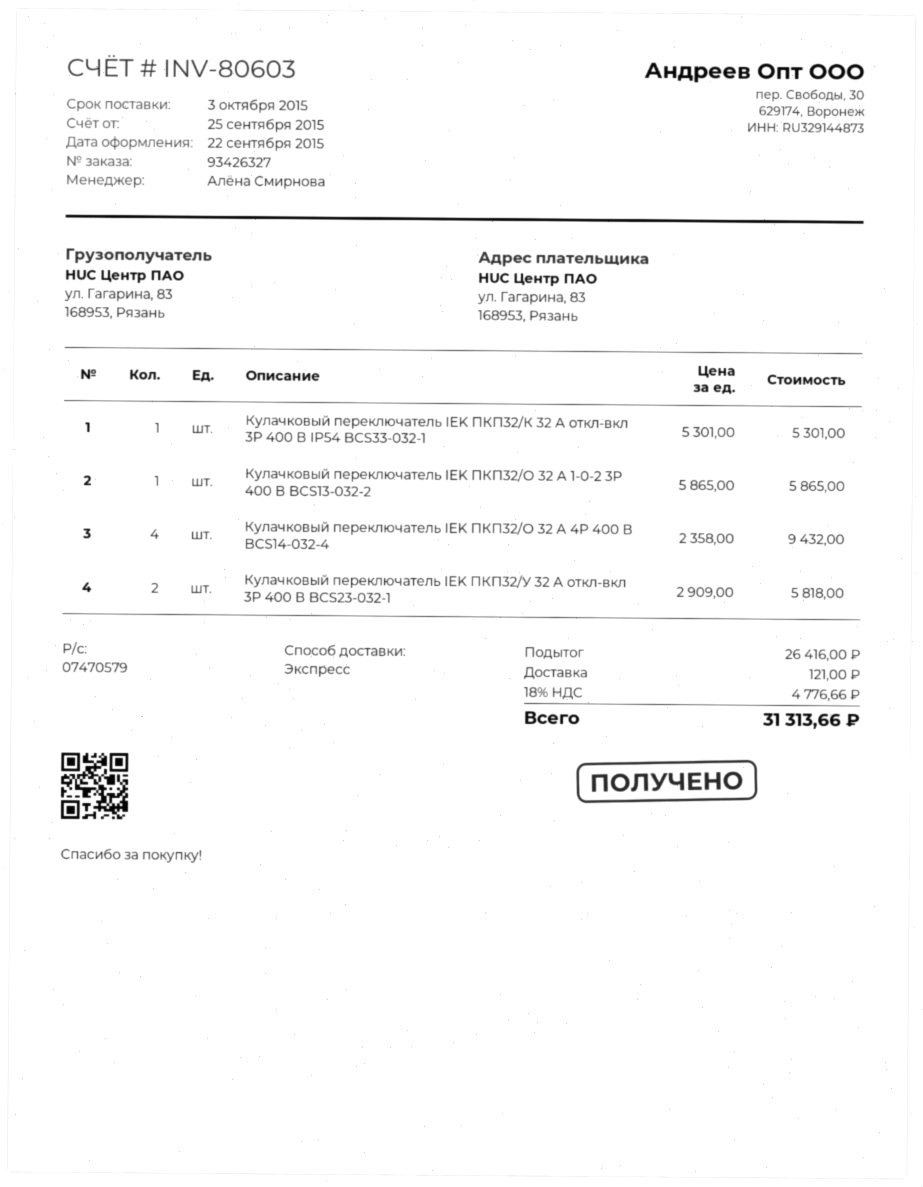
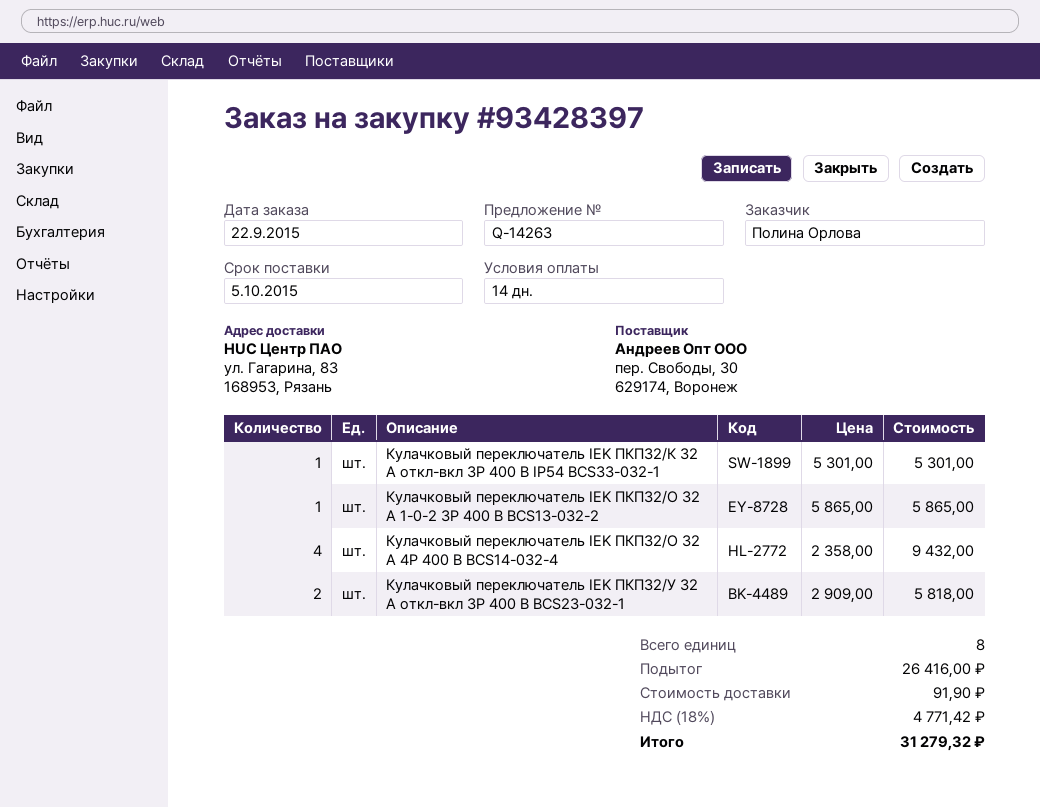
order number: 93426327 -> 93428397
delivery date: 2015-10-03 -> 2015-10-05
shipping: 121.00 -> 91.90
tax: 18% = 4776.66 -> 18% = 4771.42
total: 31313.66 -> 31279.32

